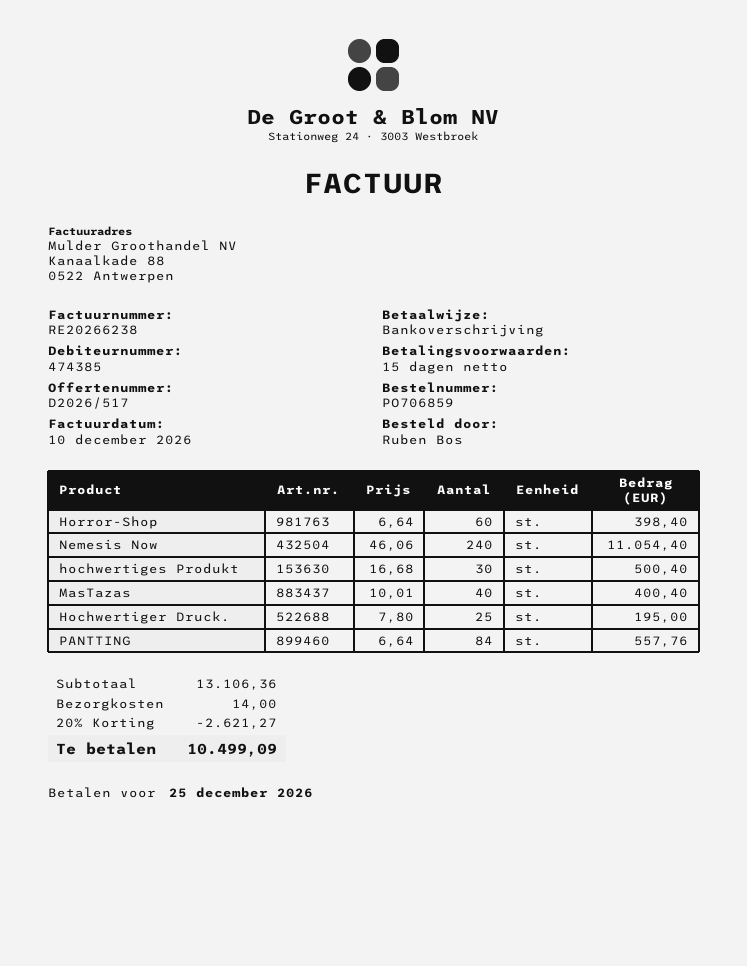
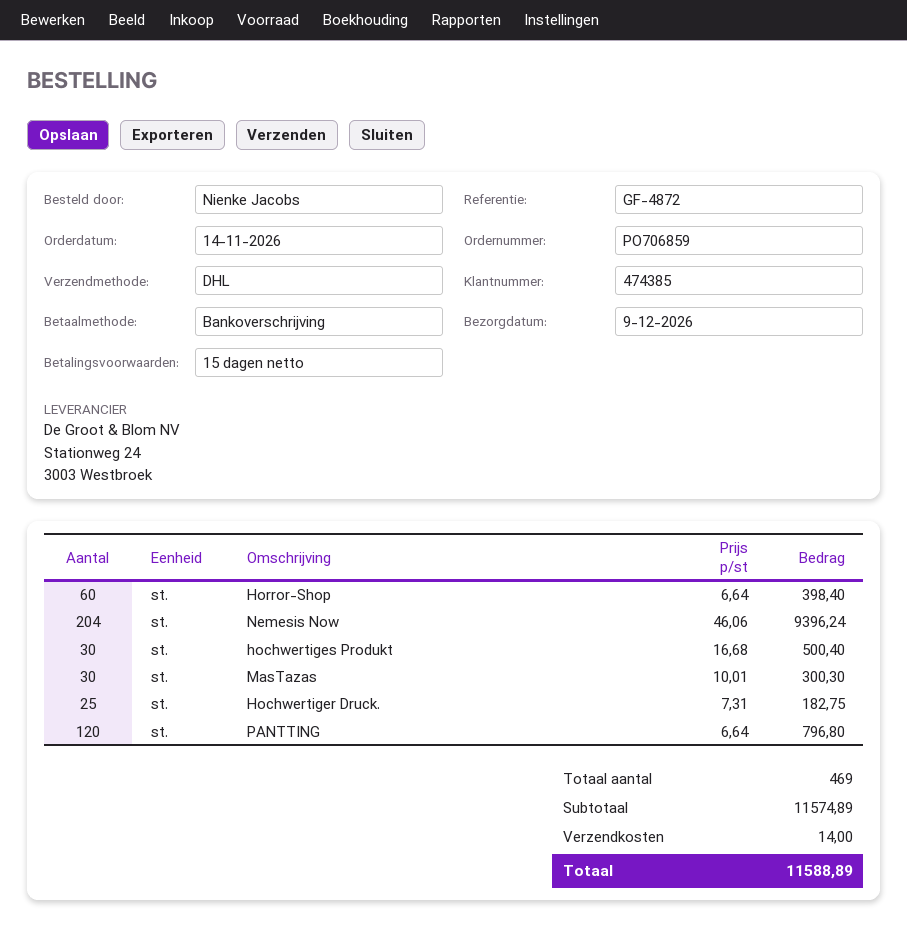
ordered by: Ruben Bos -> Nienke Jacobs
Nemesis Now: 240 x 46.06 = 11054.40 -> 204 x 46.06 = 9396.24
MasTazas: 40 x 10.01 = 400.40 -> 30 x 10.01 = 300.30
Hochwertiger Druck.: 25 x 7.80 = 195.00 -> 25 x 7.31 = 182.75
PANTTING: 84 x 6.64 = 557.76 -> 120 x 6.64 = 796.80
subtotal: 13106.36 -> 11574.89
discount: 20% = 2621.27 -> none
total: 10499.09 -> 11588.89

